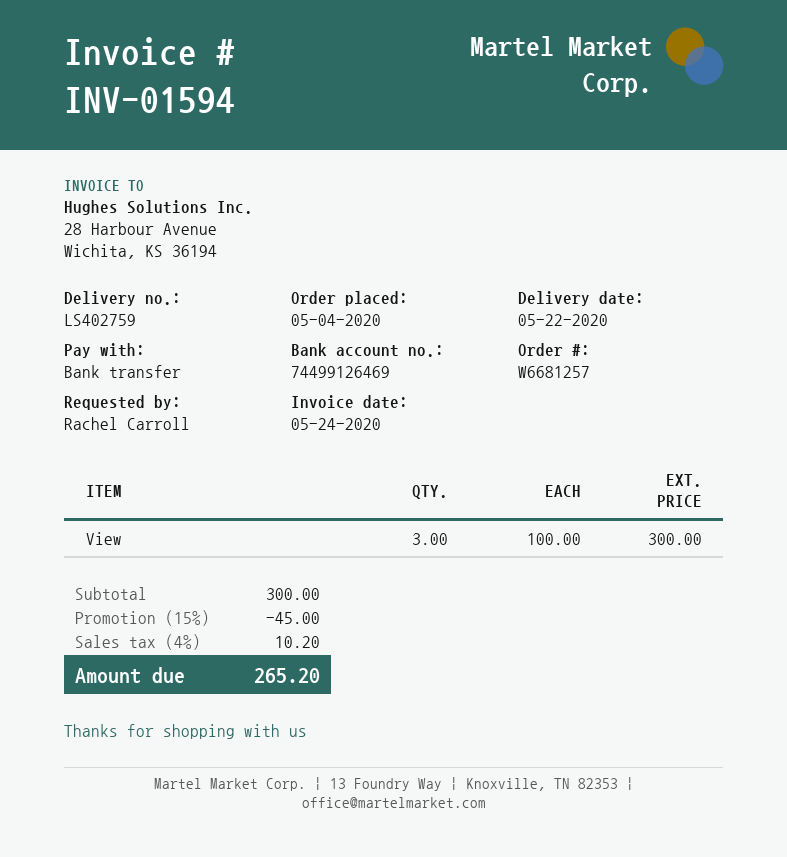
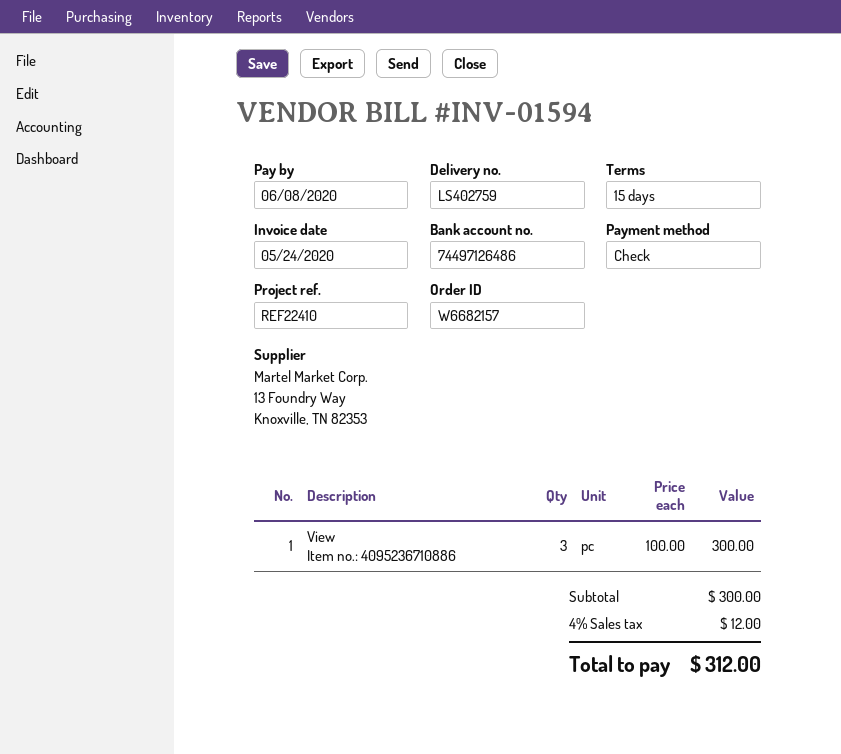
order number: W6681257 -> W6682157
payment method: bank transfer -> cheque
bank account: 74499126469 -> 74497126486
discount: 15% = 45.00 -> none
tax: 4% = 10.20 -> 4% = 12.00
total: 265.20 -> 312.00

